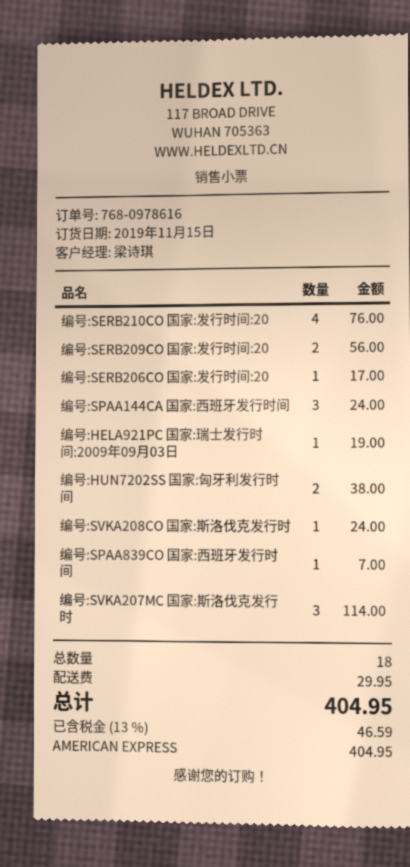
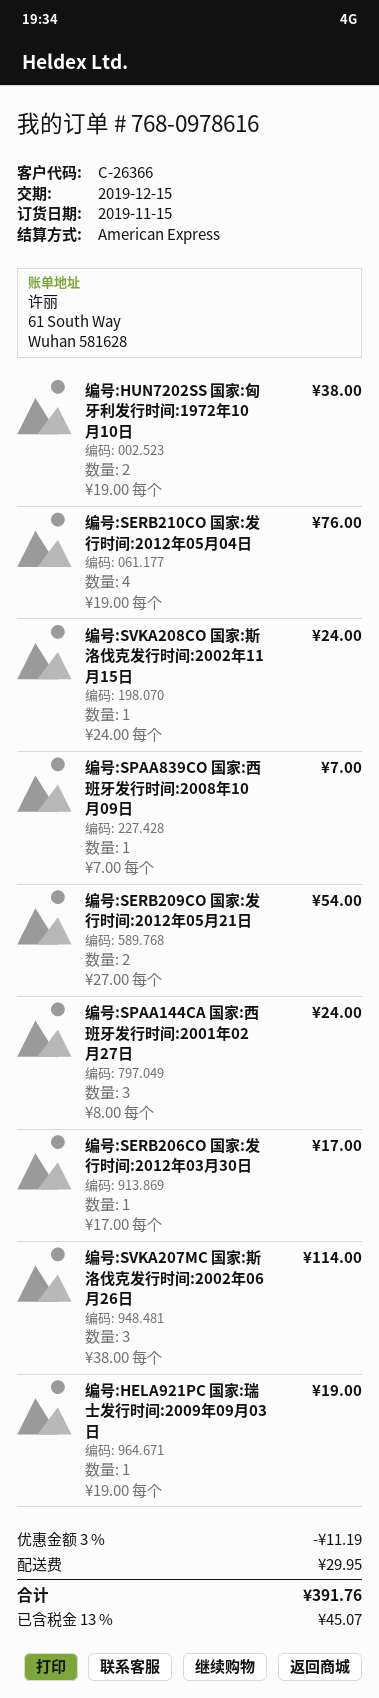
编号:SERB209CO 国家:发行时间:20: 2 for 56.00 -> 2 for 54.00
discount: none -> 3% = 11.19
tax: 13% = 46.59 -> 13% = 45.07
total: 404.95 -> 391.76

